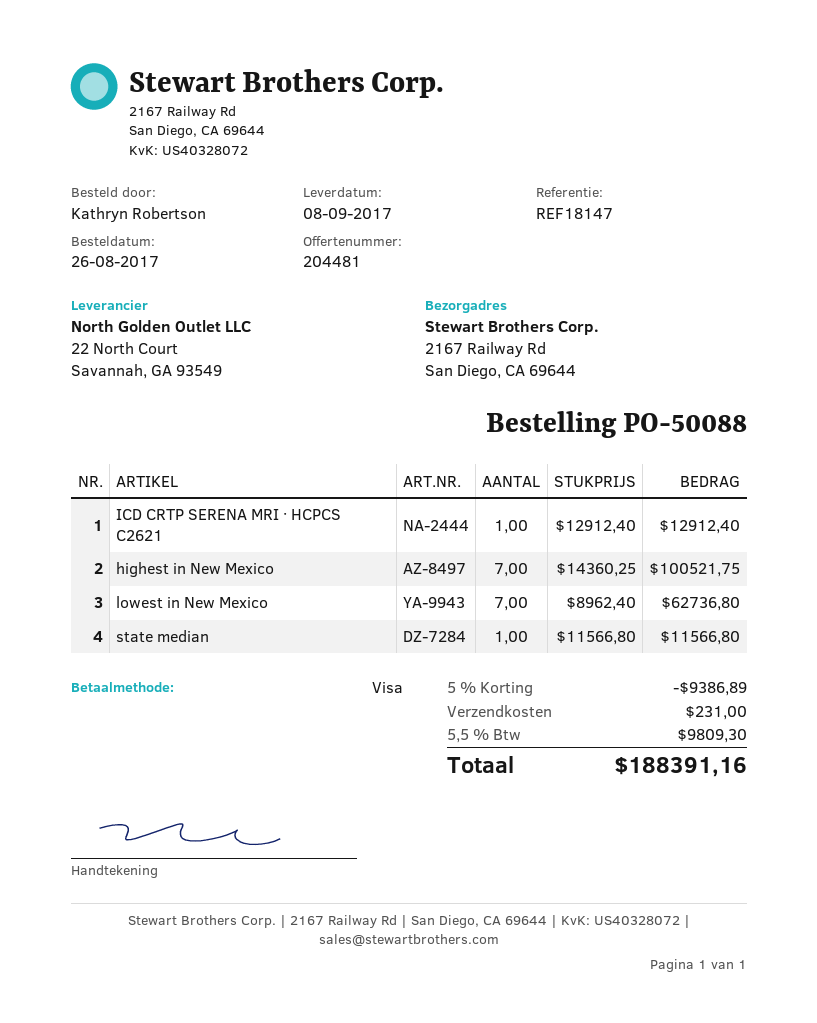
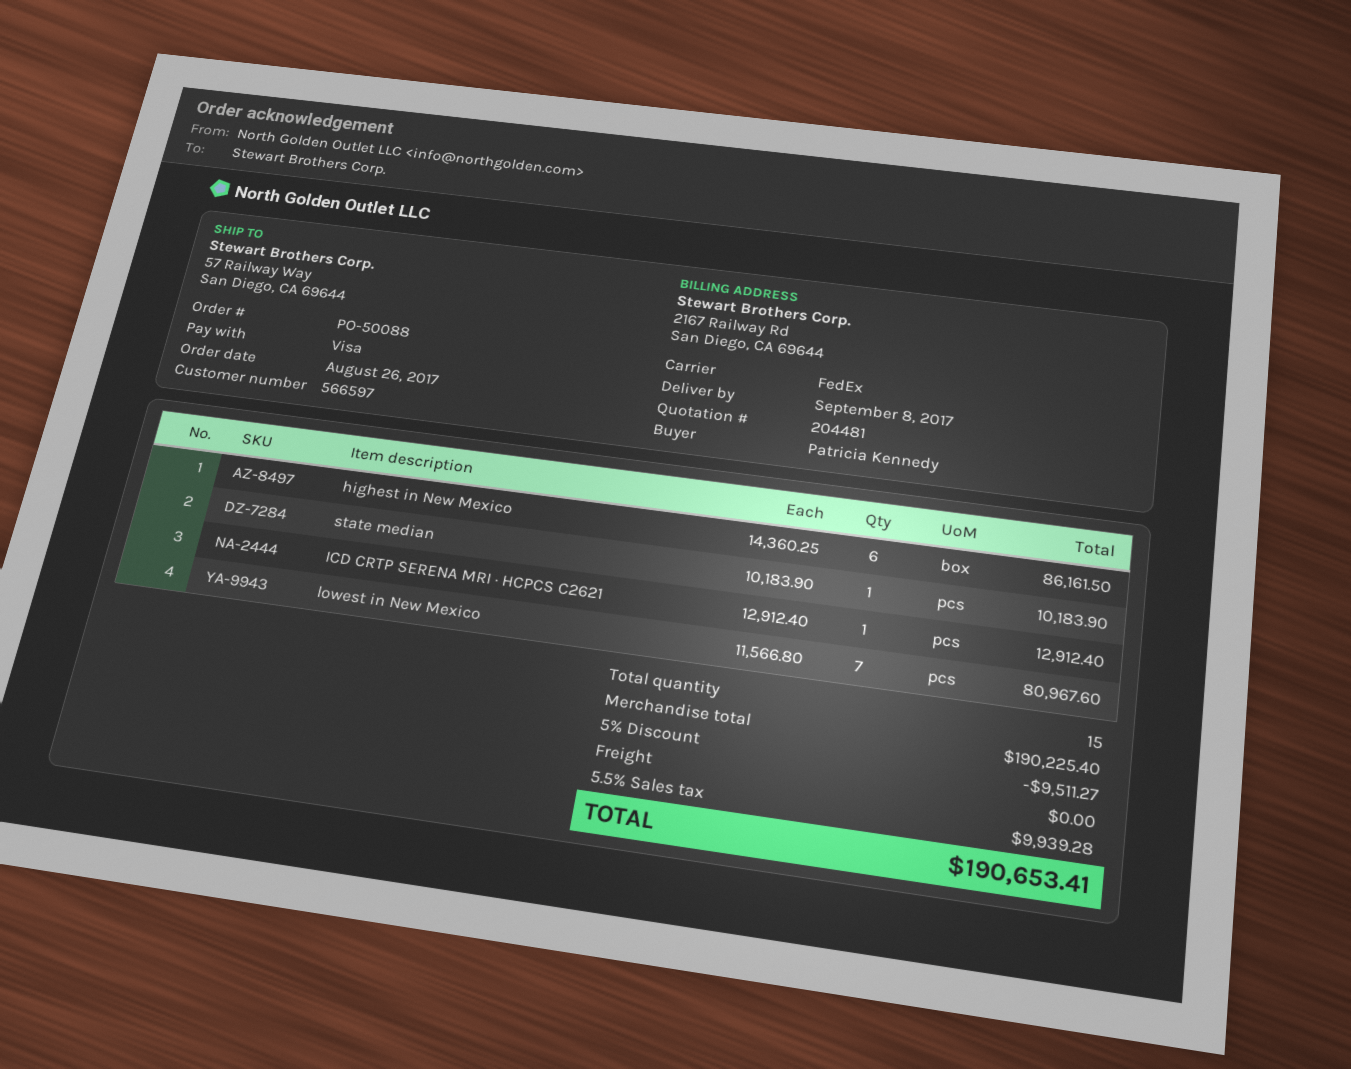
ordered by: Kathryn Robertson -> Patricia Kennedy
ship to: 2167 Railway Rd, San Diego, CA 69644 -> 57 Railway Way, San Diego, CA 69644
highest in New Mexico: 7 x 14360.25 = 100521.75 -> 6 x 14360.25 = 86161.50
lowest in New Mexico: 7 x 8962.40 = 62736.80 -> 7 x 11566.80 = 80967.60
state median: 1 x 11566.80 = 11566.80 -> 1 x 10183.90 = 10183.90
discount: 5% = 9386.89 -> 5% = 9511.27
shipping: 231.00 -> 0.00
tax: 5.5% = 9809.30 -> 5.5% = 9939.28
total: 188391.16 -> 190653.41

